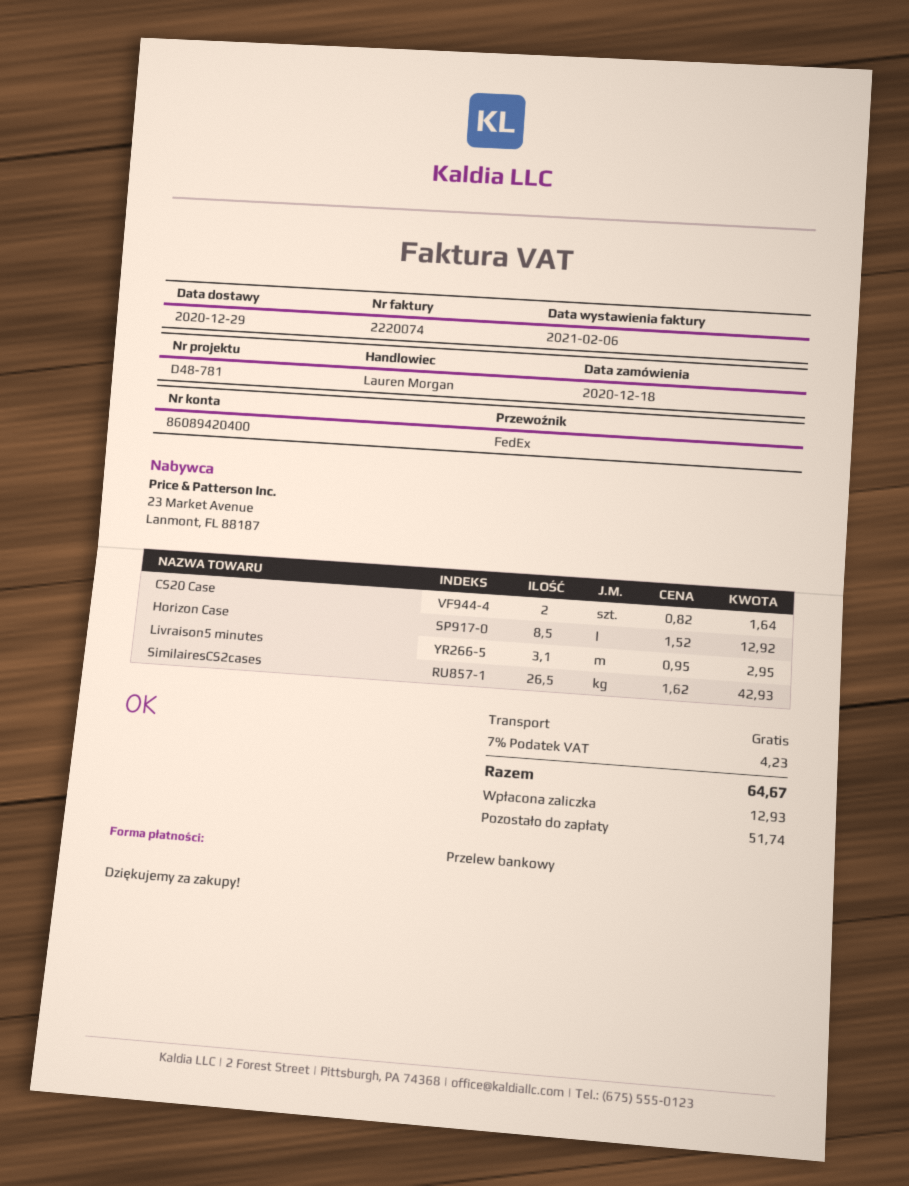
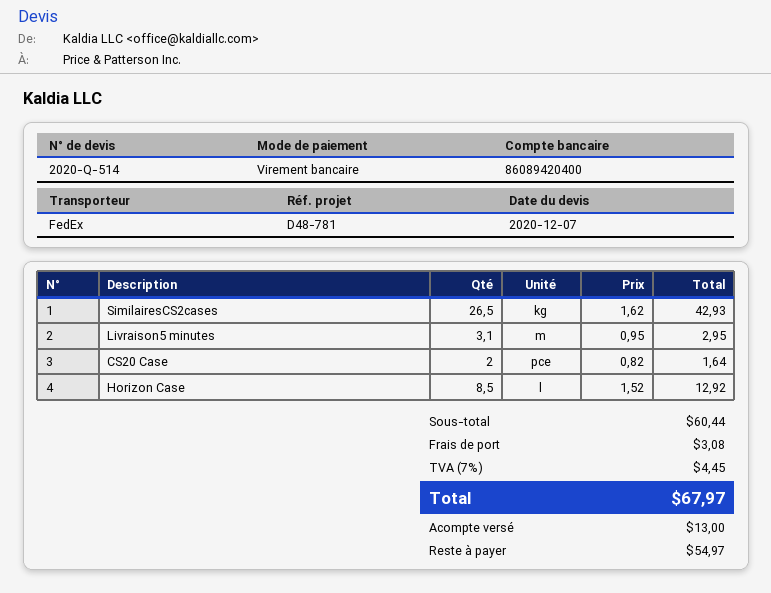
shipping: 0.00 -> 3.08
tax: 7% = 4.23 -> 7% = 4.45
total: 64.67 -> 67.97
deposit: 12.93 -> 13.00
balance: 51.74 -> 54.97

